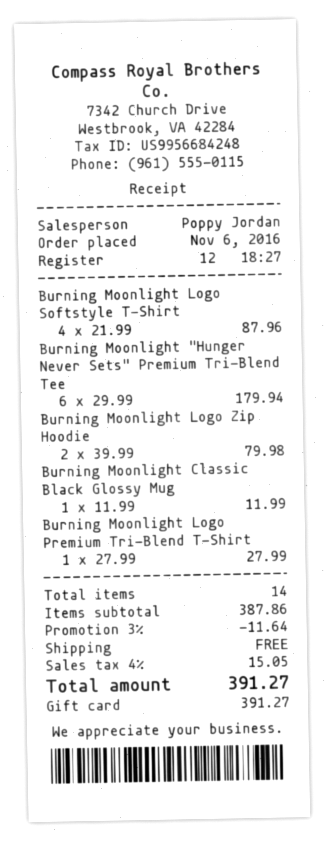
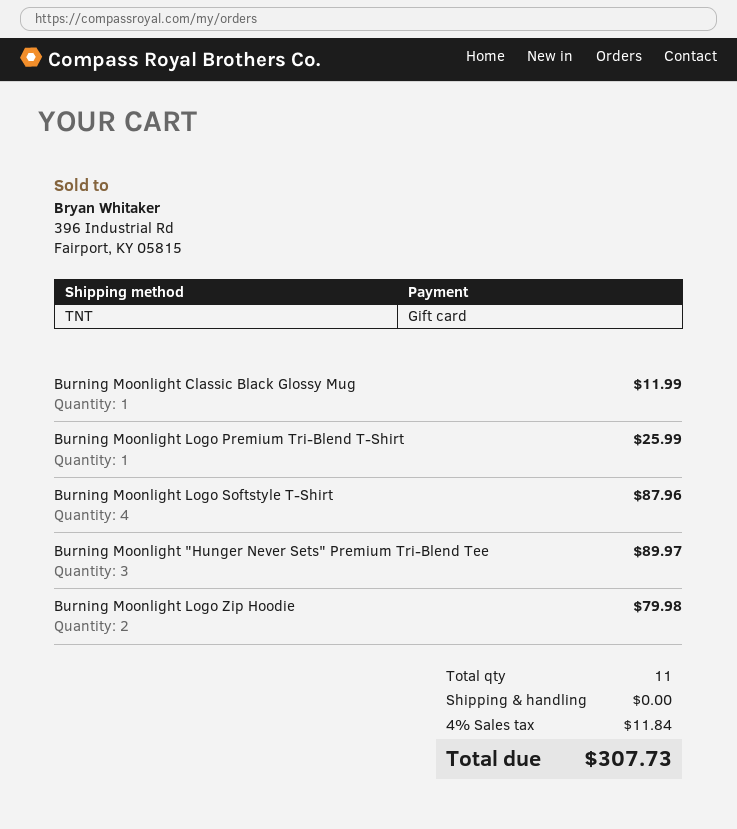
Burning Moonlight "Hunger Never Sets" Premium Tri-Blend Tee: 6 for 179.94 -> 3 for 89.97
Burning Moonlight Logo Premium Tri-Blend T-Shirt: 1 for 27.99 -> 1 for 25.99
total quantity: 14 -> 11
discount: 3% = 11.64 -> none
tax: 4% = 15.05 -> 4% = 11.84
total: 391.27 -> 307.73

